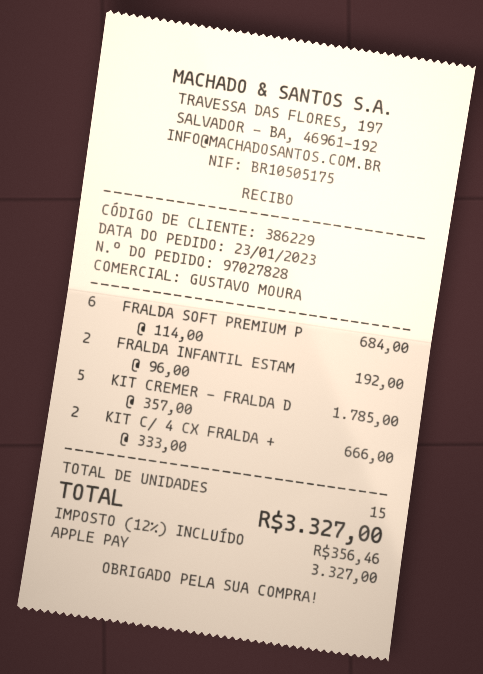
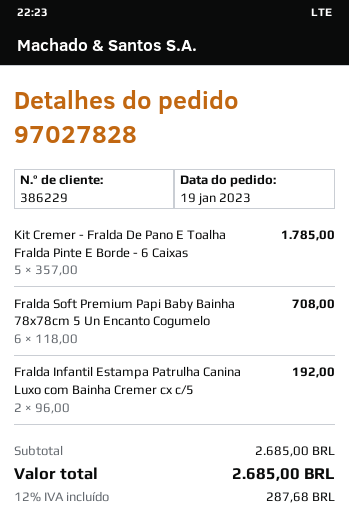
order date: 2023-01-23 -> 2023-01-19
FRALDA SOFT PREMIUM P: 6 x 114.00 = 684.00 -> 6 x 118.00 = 708.00
KIT C/ 4 CX FRALDA +: 2 x 333.00 = 666.00 -> none
tax: 12% = 356.46 -> 12% = 287.68
total: 3327.00 -> 2685.00

